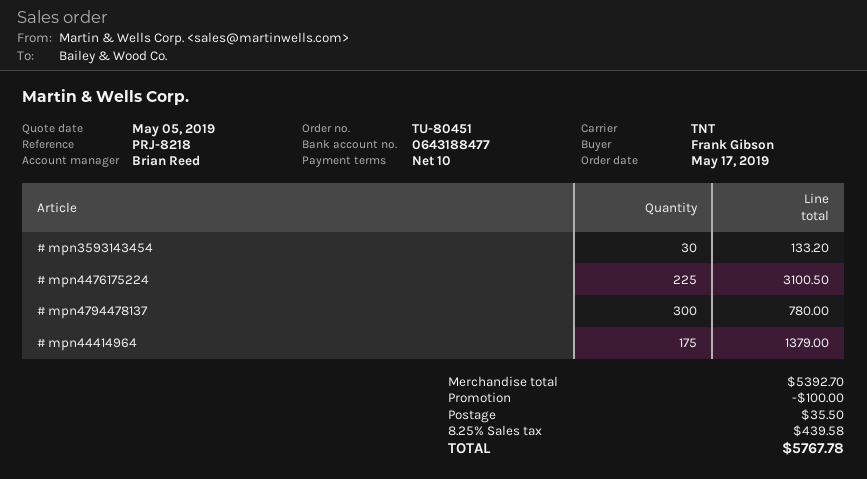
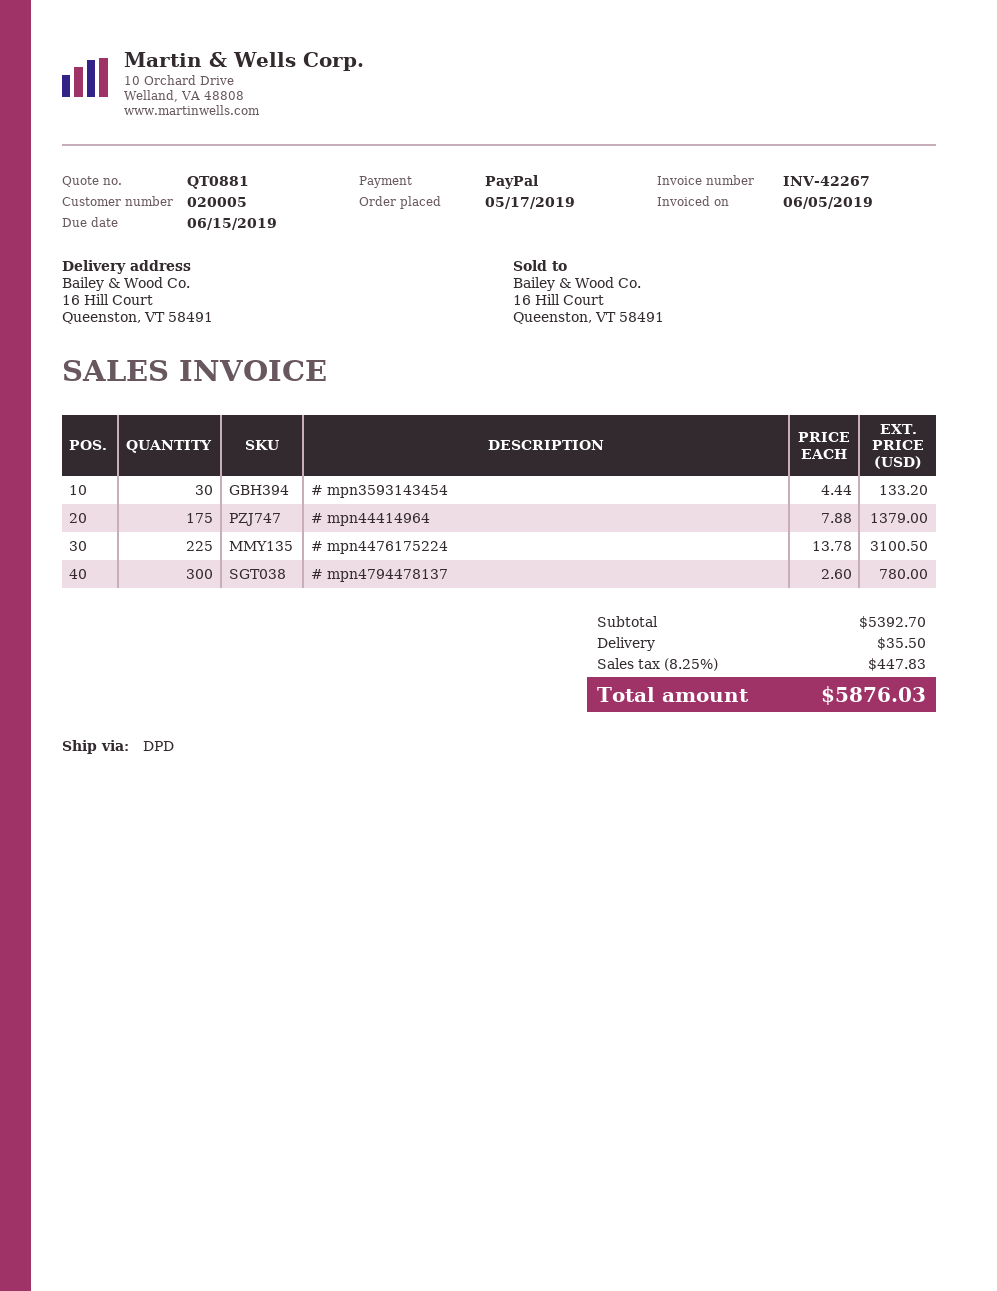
shipping method: TNT -> DPD
discount: 100.00 -> none
tax: 8.25% = 439.58 -> 8.25% = 447.83
total: 5767.78 -> 5876.03

